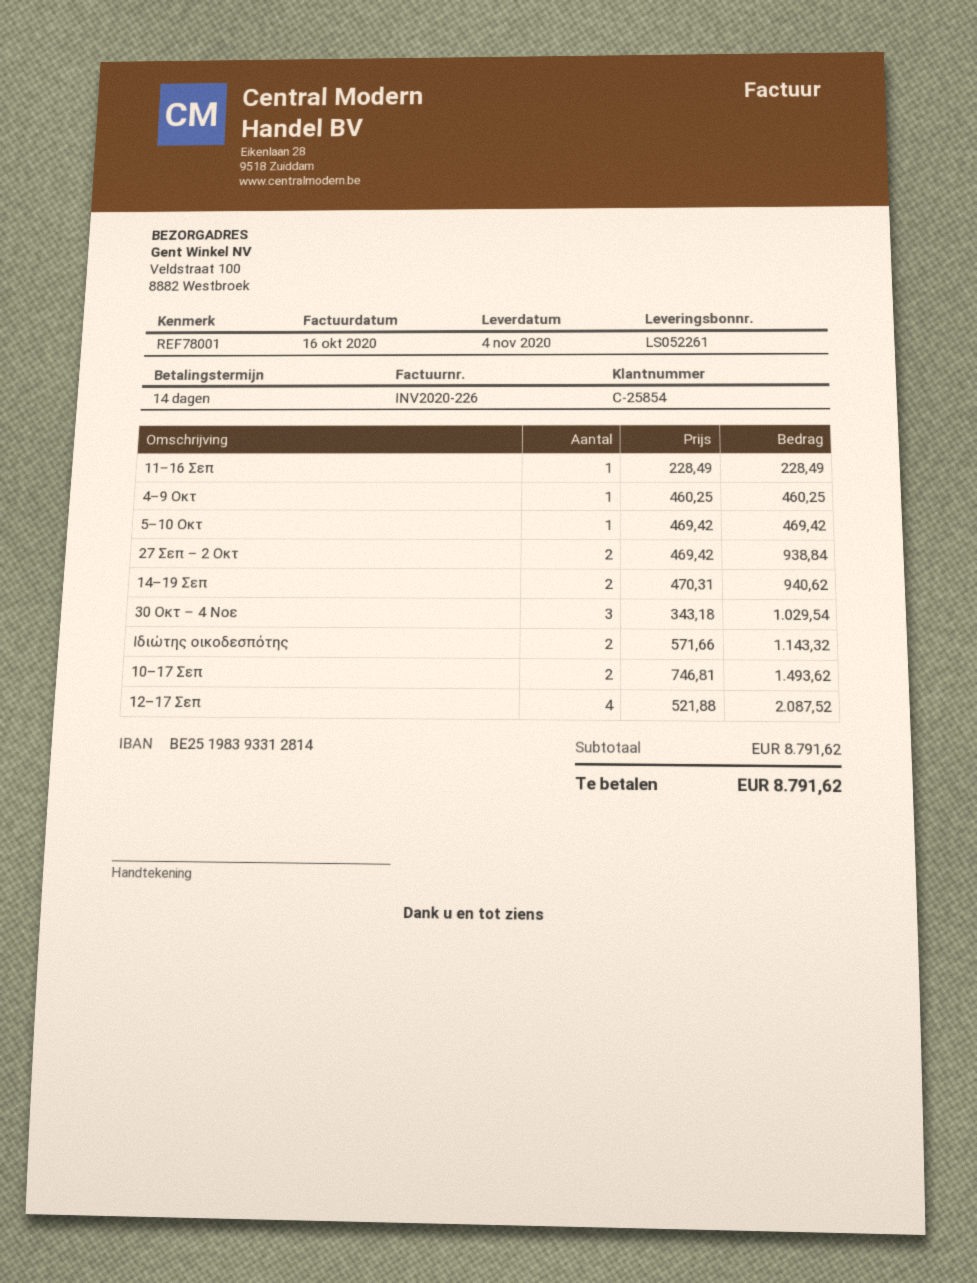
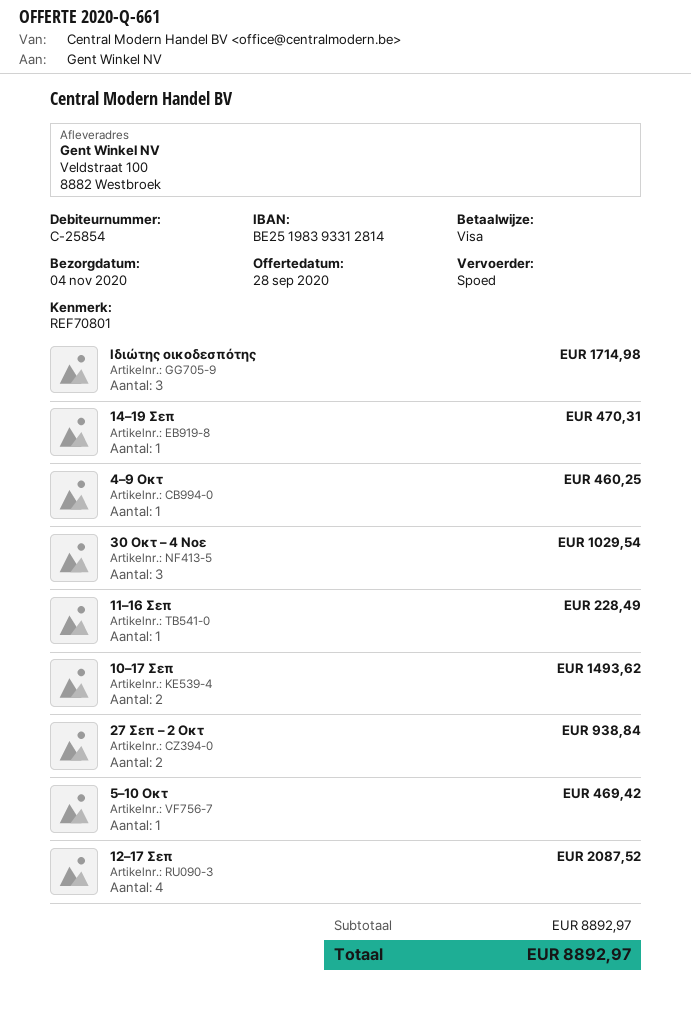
reference: REF78001 -> REF70801
14–19 Σεπ: 2 for 940.62 -> 1 for 470.31
Ιδιώτης οικοδεσπότης: 2 for 1143.32 -> 3 for 1714.98
subtotal: 8791.62 -> 8892.97
total: 8791.62 -> 8892.97

